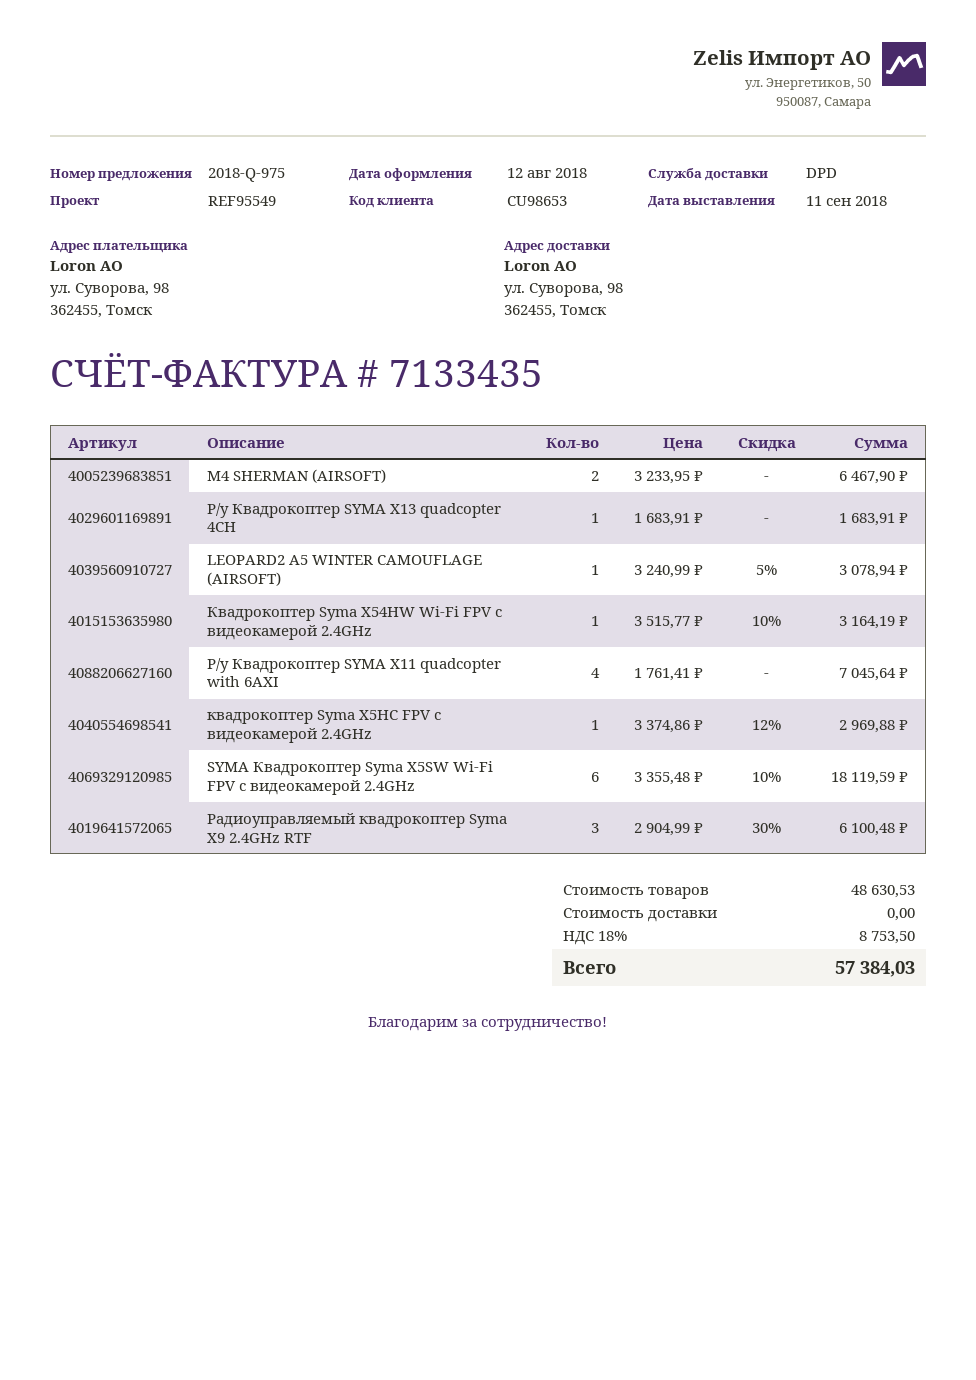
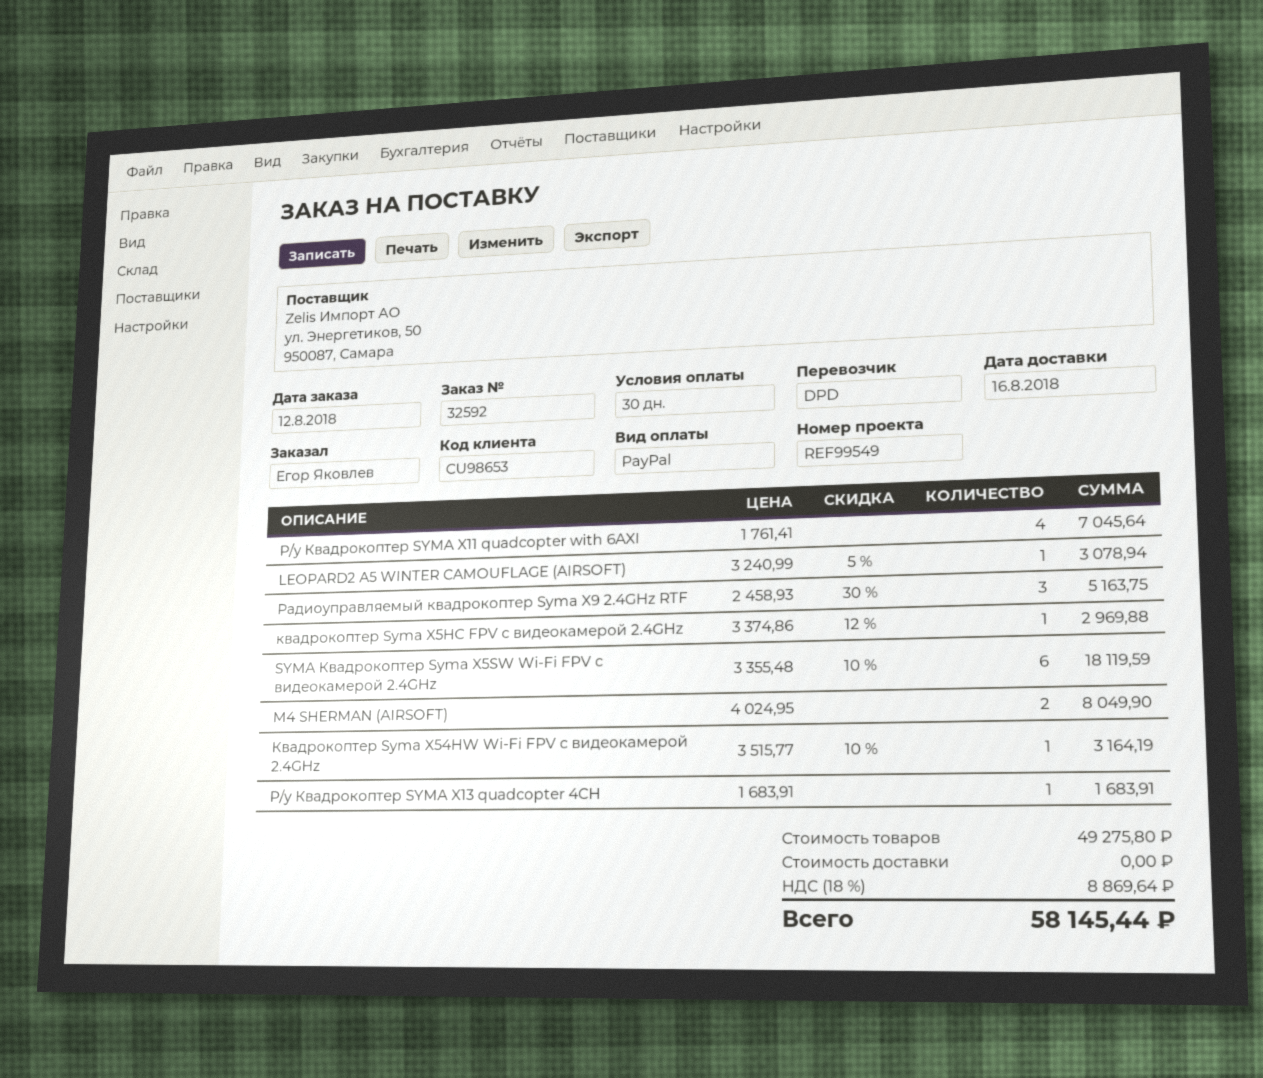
reference: REF95549 -> REF99549
M4 SHERMAN (AIRSOFT): 2 x 3233.95 = 6467.90 -> 2 x 4024.95 = 8049.90
Радиоуправляемый квадрокоптер Syma X9 2.4GHz RTF: 3 x 2904.99 - 30% = 6100.48 -> 3 x 2458.93 - 30% = 5163.75
subtotal: 48630.53 -> 49275.80
tax: 18% = 8753.50 -> 18% = 8869.64
total: 57384.03 -> 58145.44

